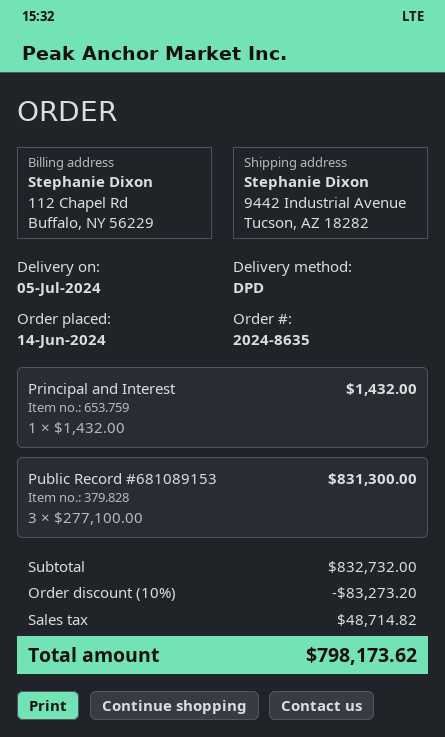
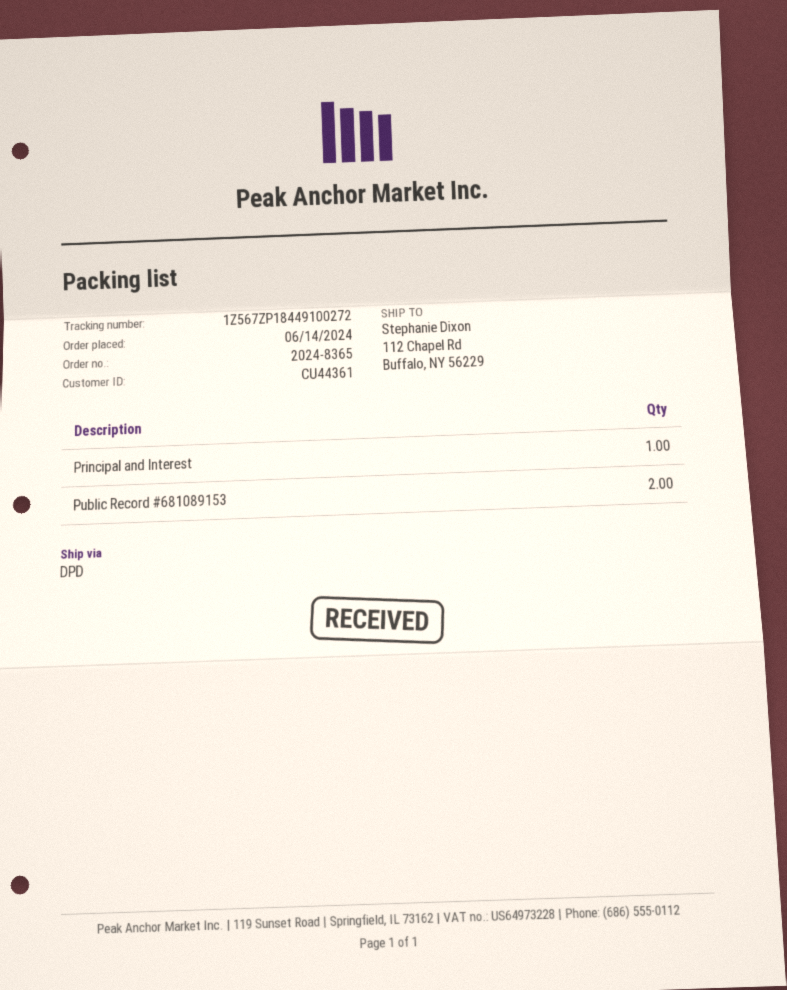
order number: 2024-8635 -> 2024-8365
ship to: 9442 Industrial Avenue, Tucson, AZ 18282 -> 112 Chapel Rd, Buffalo, NY 56229
Public Record #681089153: 3 -> 2

